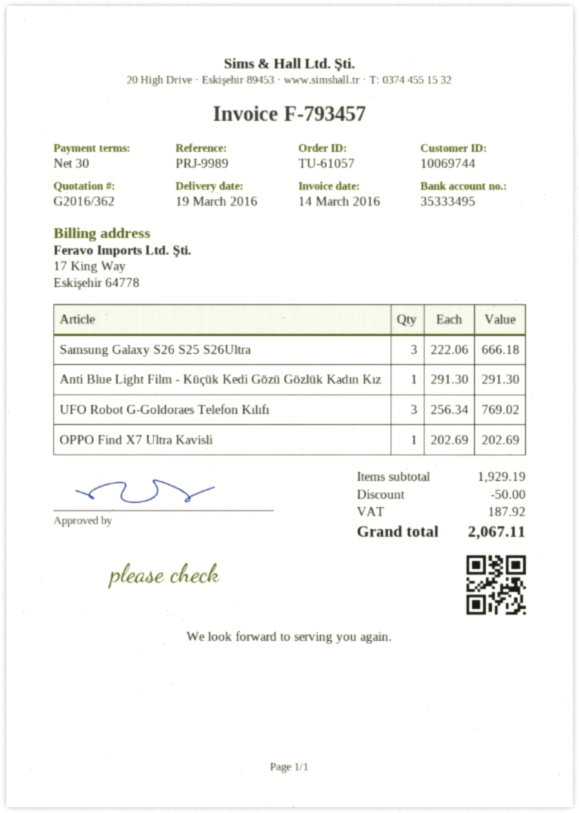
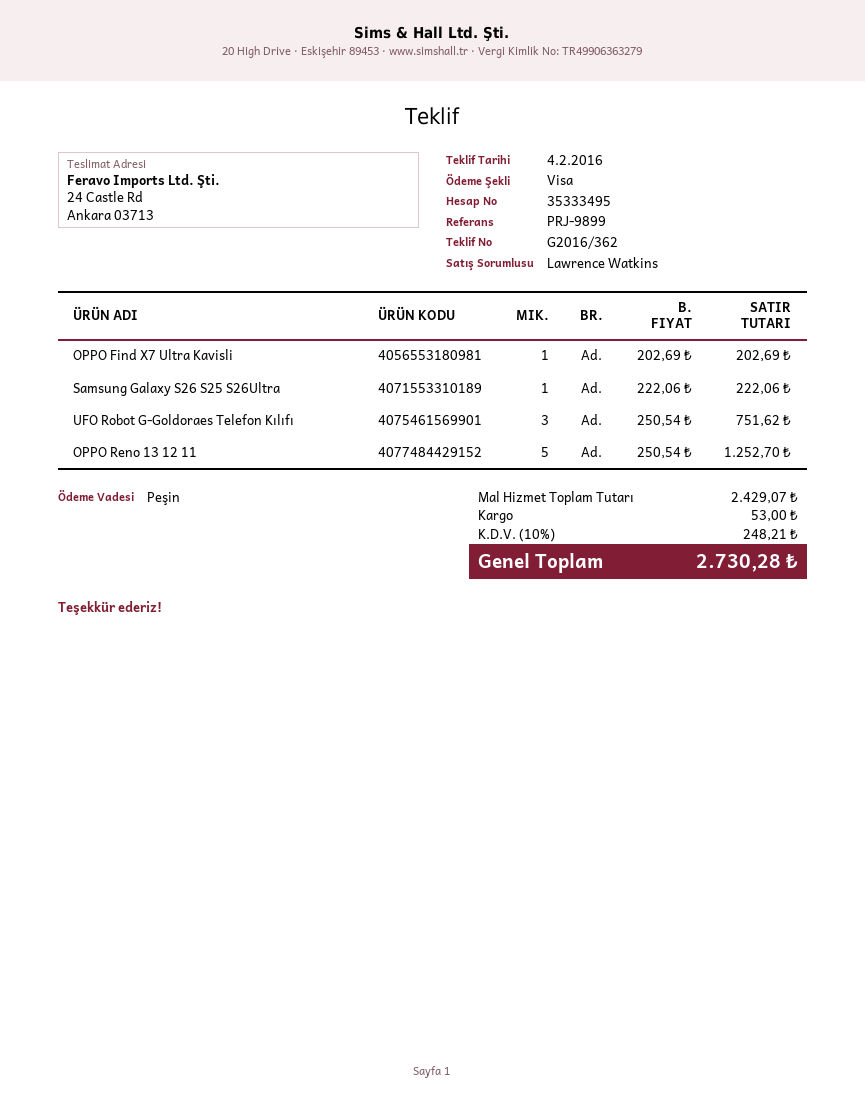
payment terms: 30 days -> on receipt
reference: PRJ-9989 -> PRJ-9899
Samsung Galaxy S26 S25 S26Ultra: 3 x 222.06 = 666.18 -> 1 x 222.06 = 222.06
Anti Blue Light Film - Küçük Kedi Gözü Gözlük Kadın Kız: 1 x 291.30 = 291.30 -> none
UFO Robot G-Goldoraes Telefon Kılıfı: 3 x 256.34 = 769.02 -> 3 x 250.54 = 751.62
OPPO Reno 13 12 11: none -> 5 x 250.54 = 1252.70
subtotal: 1929.19 -> 2429.07
discount: 50.00 -> none
shipping: none -> 53.00
tax: 187.92 -> 248.21
total: 2067.11 -> 2730.28

